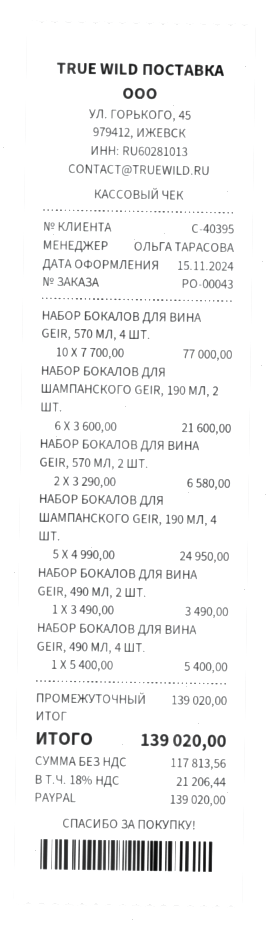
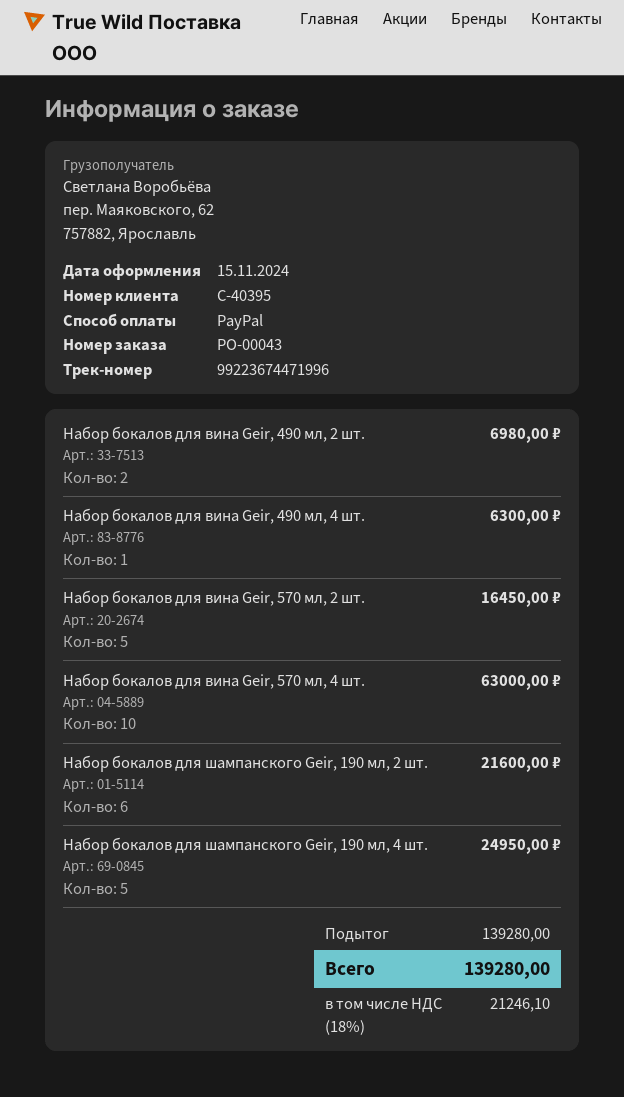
НАБОР БОКАЛОВ ДЛЯ ВИНА GEIR, 570 МЛ, 4 ШТ.: 10 for 77000.00 -> 10 for 63000.00
НАБОР БОКАЛОВ ДЛЯ ВИНА GEIR, 570 МЛ, 2 ШТ.: 2 for 6580.00 -> 5 for 16450.00
НАБОР БОКАЛОВ ДЛЯ ВИНА GEIR, 490 МЛ, 2 ШТ.: 1 for 3490.00 -> 2 for 6980.00
НАБОР БОКАЛОВ ДЛЯ ВИНА GEIR, 490 МЛ, 4 ШТ.: 1 for 5400.00 -> 1 for 6300.00
subtotal: 139020.00 -> 139280.00
tax: 18% = 21206.44 -> 18% = 21246.10
total: 139020.00 -> 139280.00

